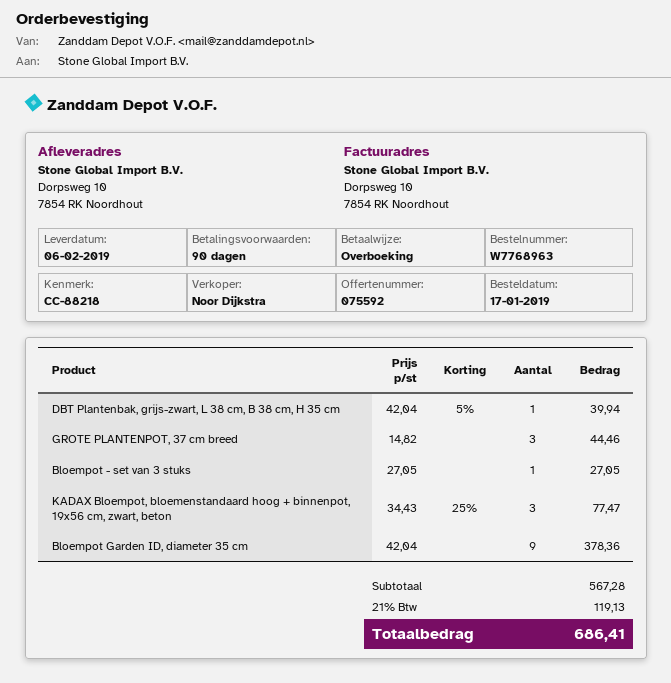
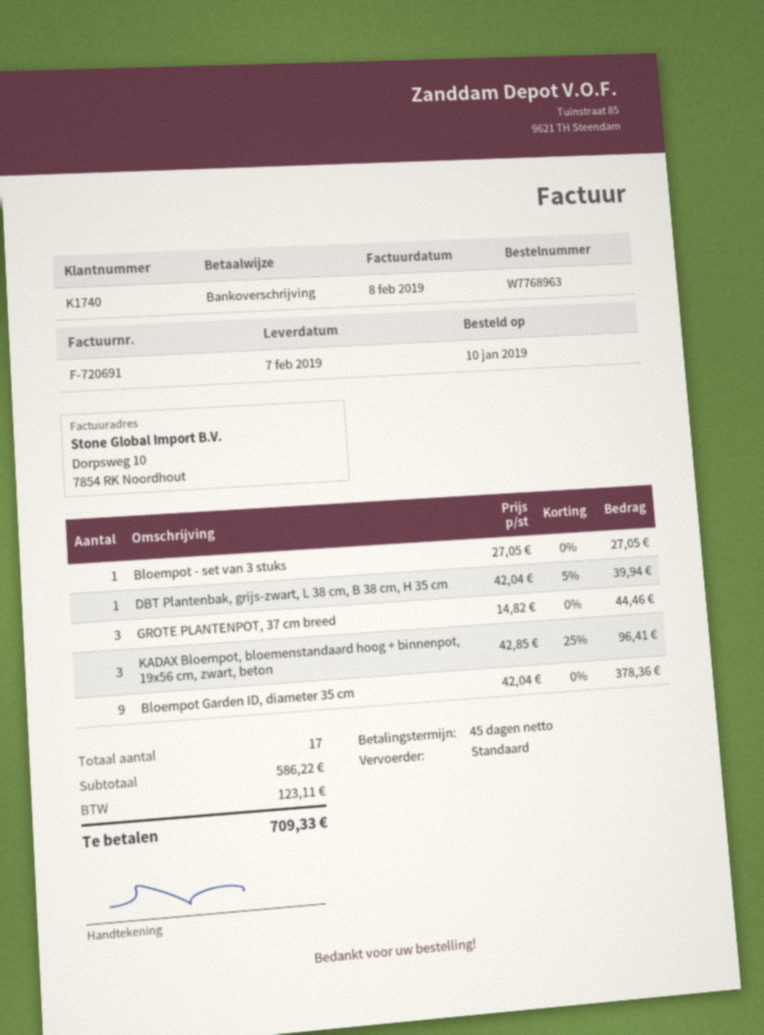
order date: 2019-01-17 -> 2019-01-10
delivery date: 2019-02-06 -> 2019-02-07
payment terms: 90 days -> 45 days
KADAX Bloempot, bloemenstandaard hoog + binnenpot, 19x56 cm, zwart, beton: 3 x 34.43 - 25% = 77.47 -> 3 x 42.85 - 25% = 96.41
subtotal: 567.28 -> 586.22
tax: 119.13 -> 123.11
total: 686.41 -> 709.33

